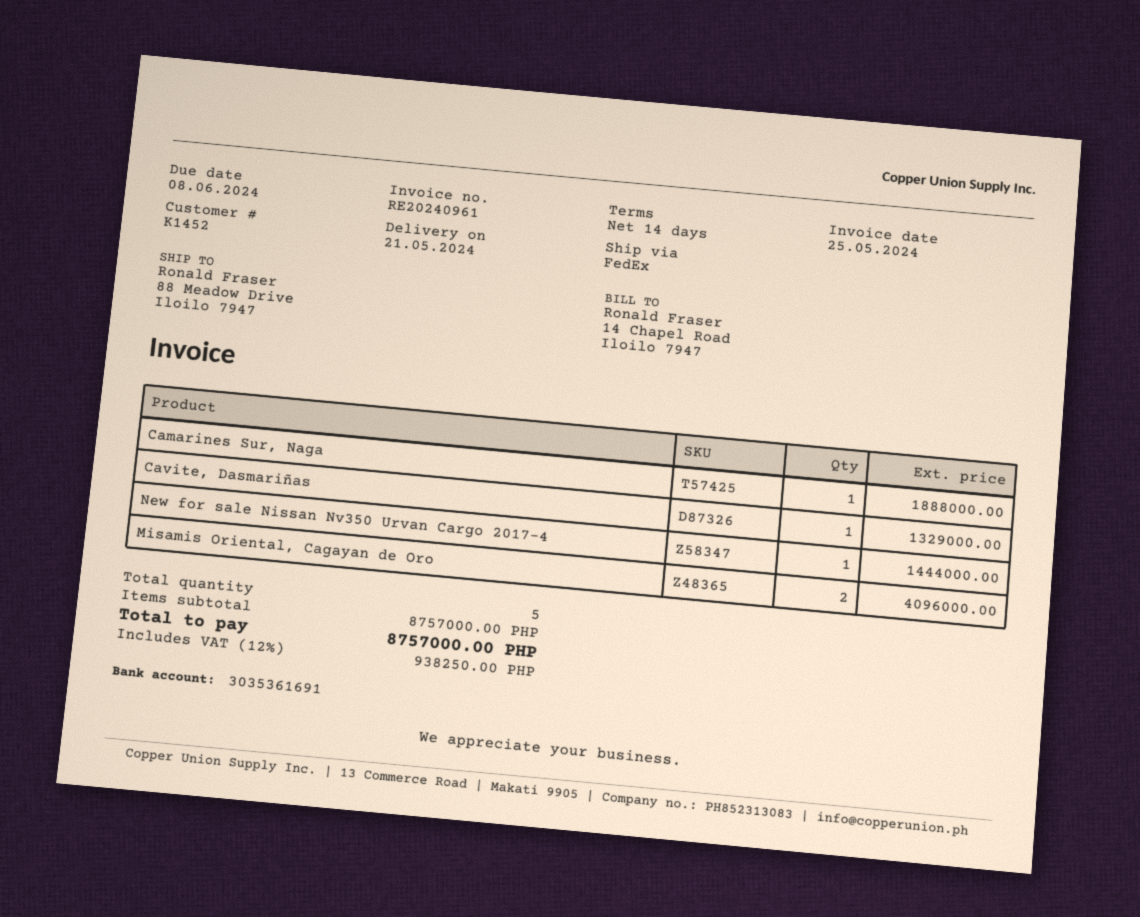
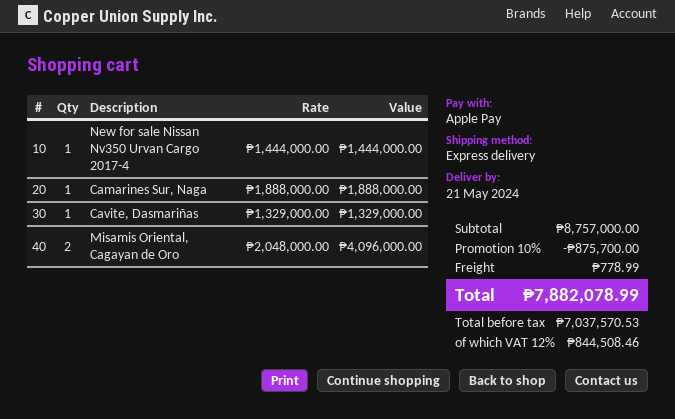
shipping method: FedEx -> express
discount: none -> 10% = 875700.00
shipping: none -> 778.99
tax: 12% = 938250.00 -> 12% = 844508.46
total: 8757000.00 -> 7882078.99

